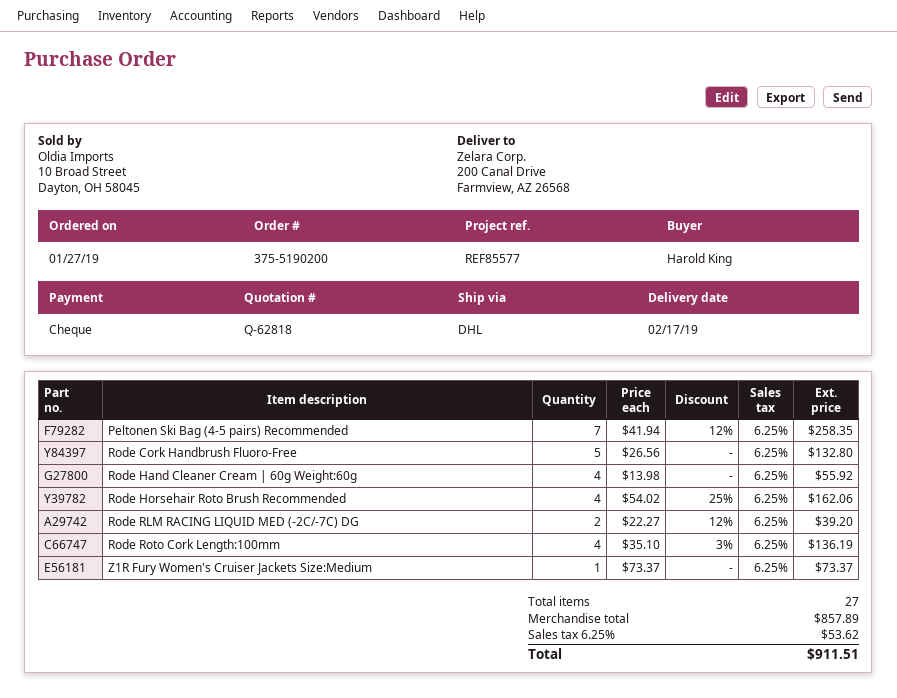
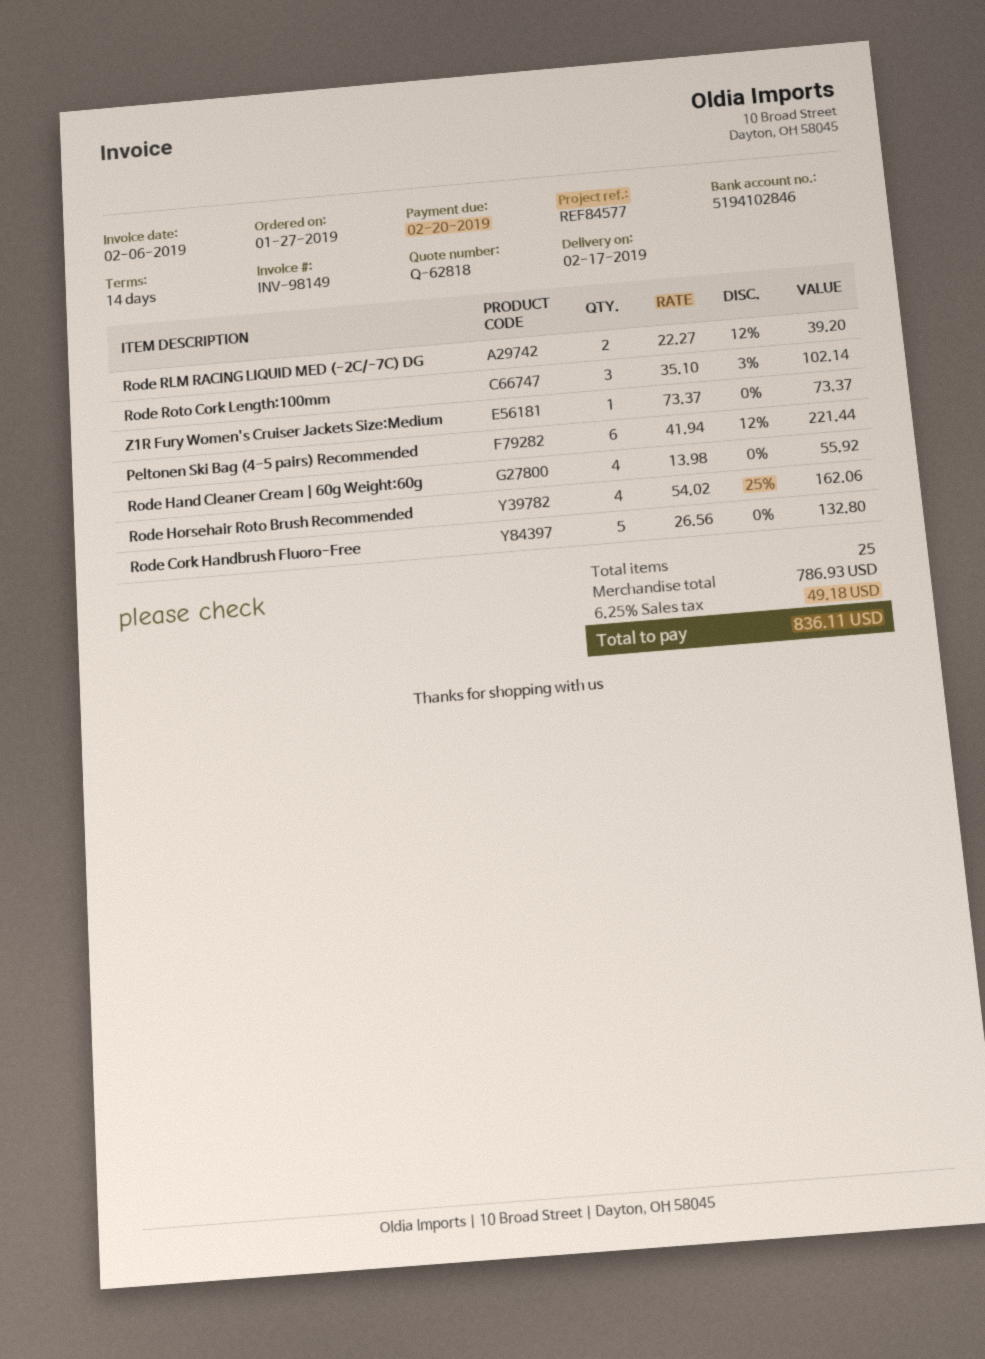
reference: REF85577 -> REF84577
Peltonen Ski Bag (4-5 pairs) Recommended: 7 x 41.94 - 12% = 258.35 -> 6 x 41.94 - 12% = 221.44
Rode Roto Cork Length:100mm: 4 x 35.10 - 3% = 136.19 -> 3 x 35.10 - 3% = 102.14
total quantity: 27 -> 25
subtotal: 857.89 -> 786.93
tax: 6.25% = 53.62 -> 6.25% = 49.18
total: 911.51 -> 836.11

